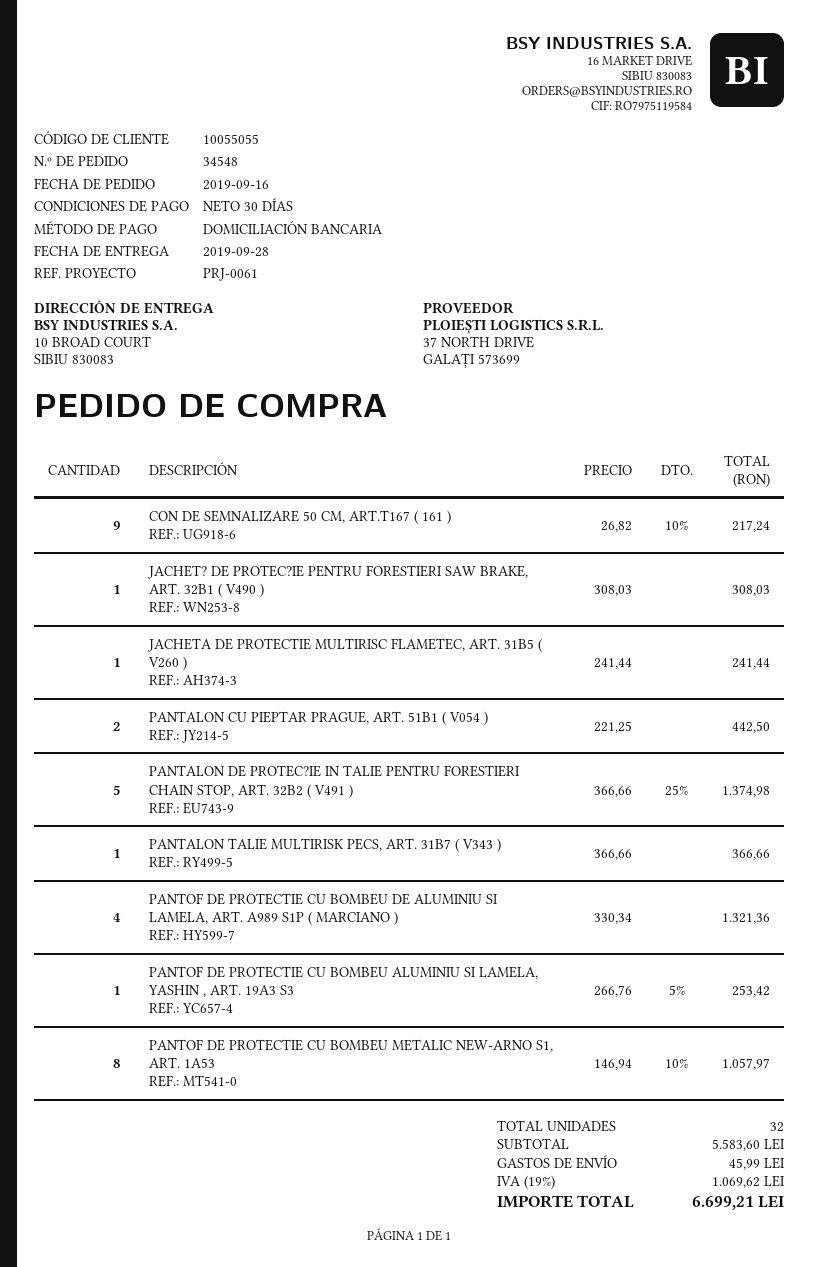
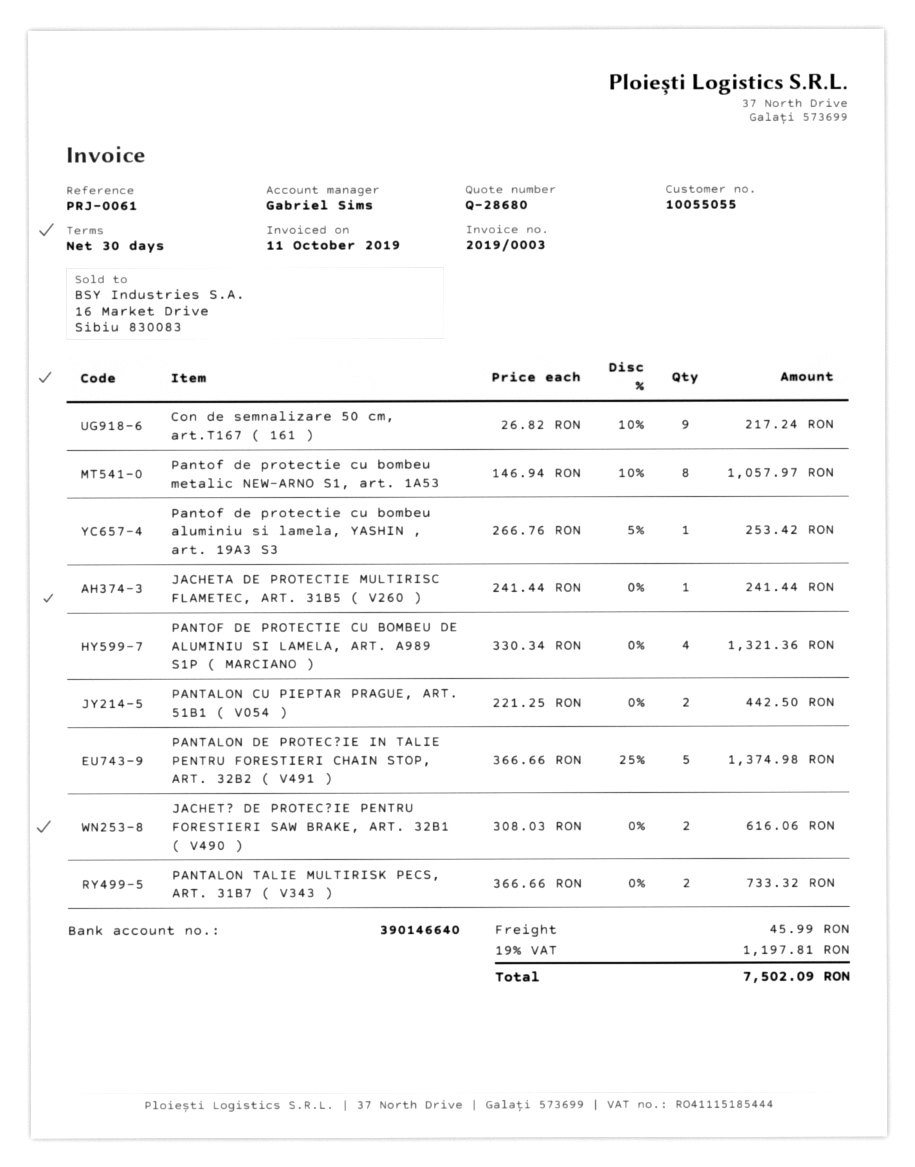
JACHET? DE PROTEC?IE PENTRU FORESTIERI SAW BRAKE, ART. 32B1 ( V490 ): 1 x 308.03 = 308.03 -> 2 x 308.03 = 616.06
PANTALON TALIE MULTIRISK PECS, ART. 31B7 ( V343 ): 1 x 366.66 = 366.66 -> 2 x 366.66 = 733.32
tax: 19% = 1069.62 -> 19% = 1197.81
total: 6699.21 -> 7502.09

